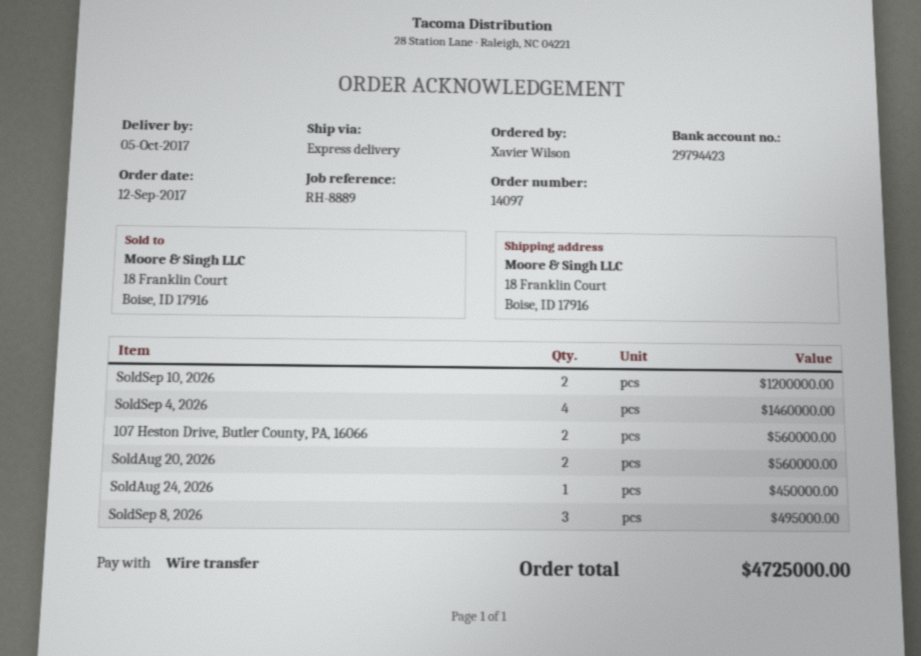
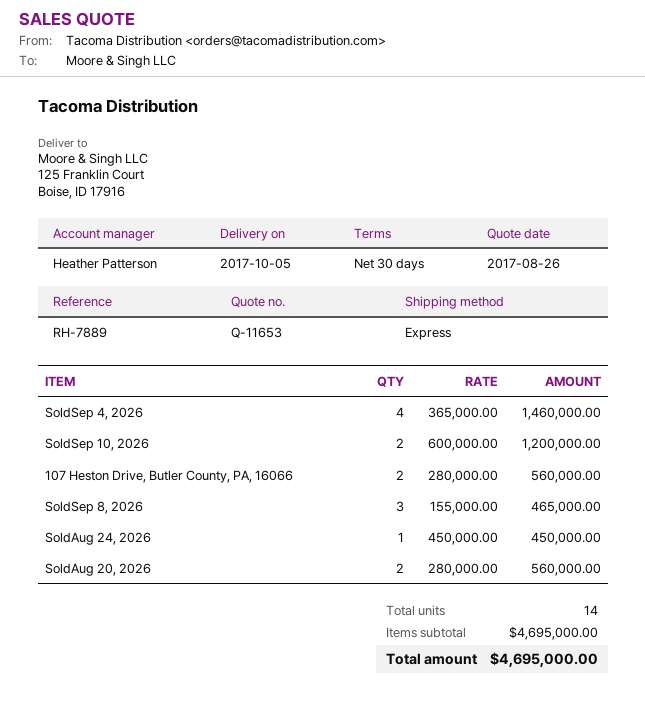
reference: RH-8889 -> RH-7889
ship to: 18 Franklin Court, Boise, ID 17916 -> 125 Franklin Court, Boise, ID 17916
SoldSep 8, 2026: 3 for 495000.00 -> 3 for 465000.00
total: 4725000.00 -> 4695000.00

